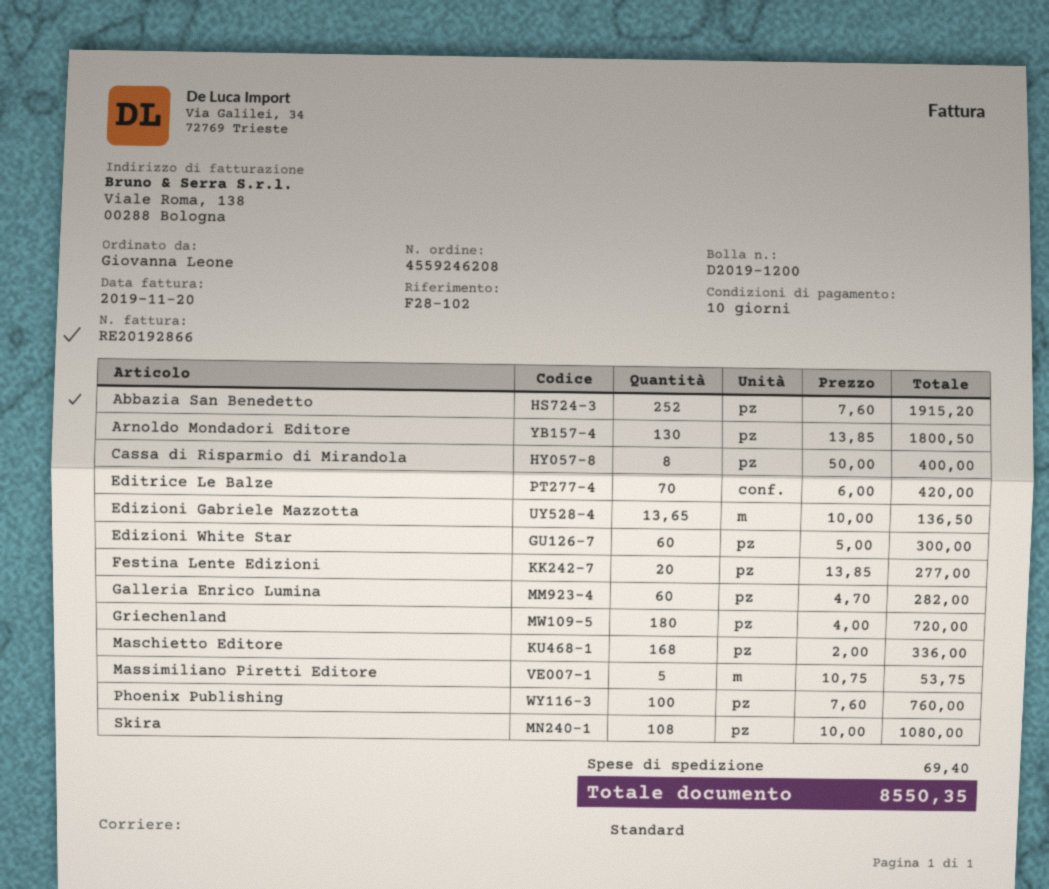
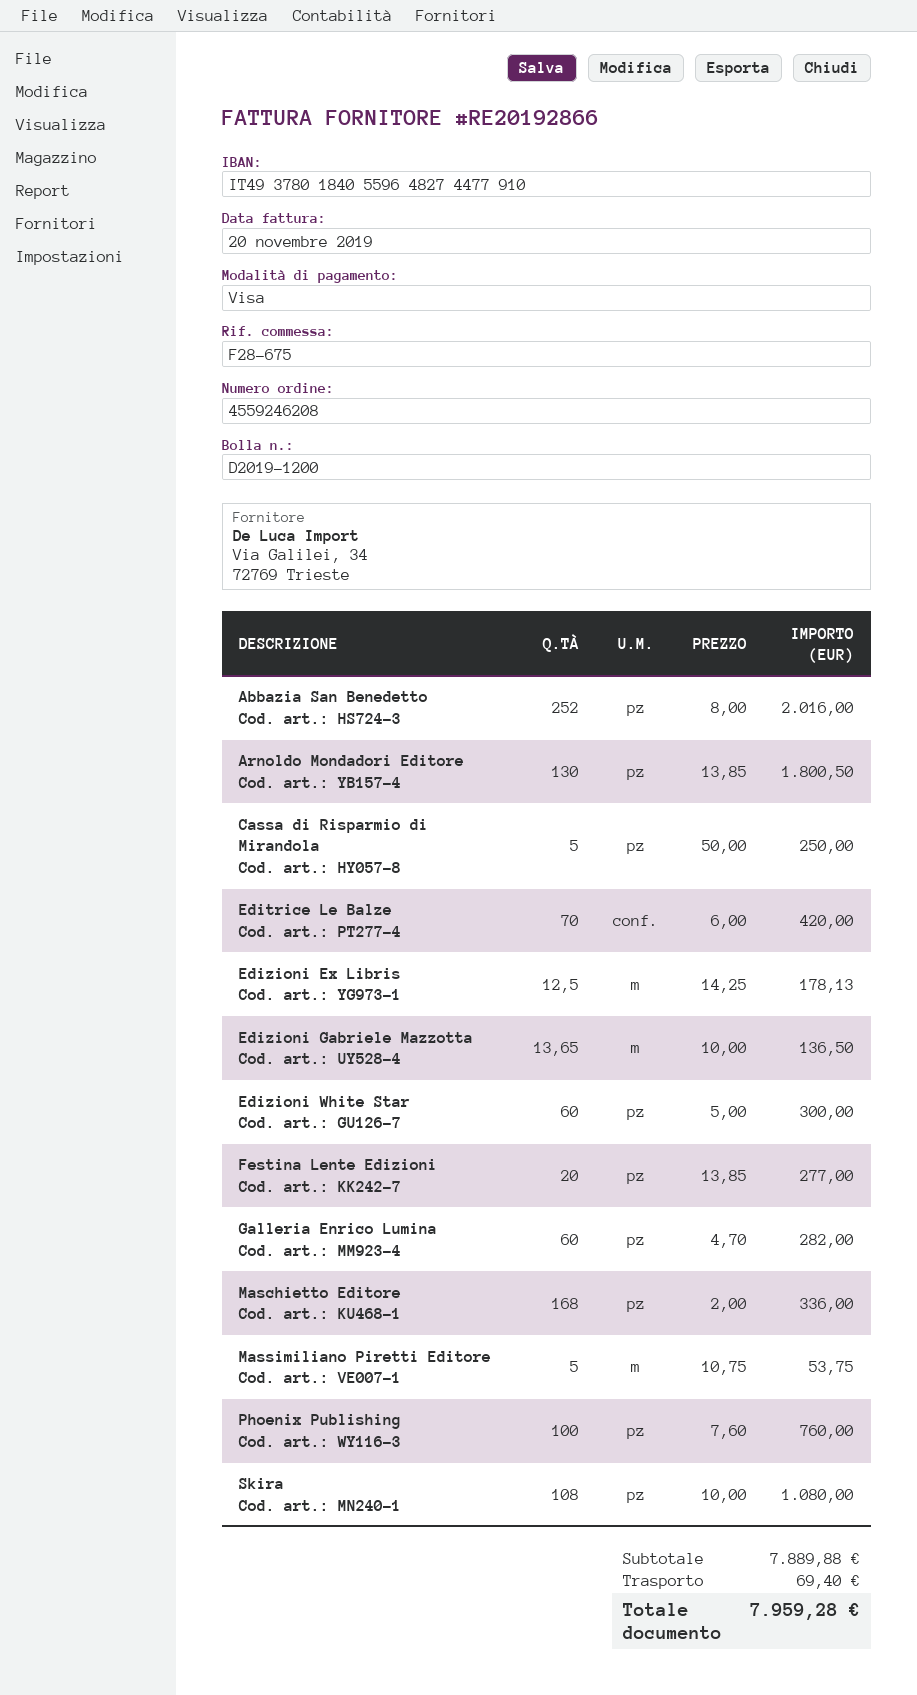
reference: F28-102 -> F28-675
Abbazia San Benedetto: 252 x 7.60 = 1915.20 -> 252 x 8.00 = 2016.00
Cassa di Risparmio di Mirandola: 8 x 50.00 = 400.00 -> 5 x 50.00 = 250.00
Griechenland: 180 x 4.00 = 720.00 -> none
Edizioni Ex Libris: none -> 12.5 x 14.25 = 178.13
total: 8550.35 -> 7959.28

